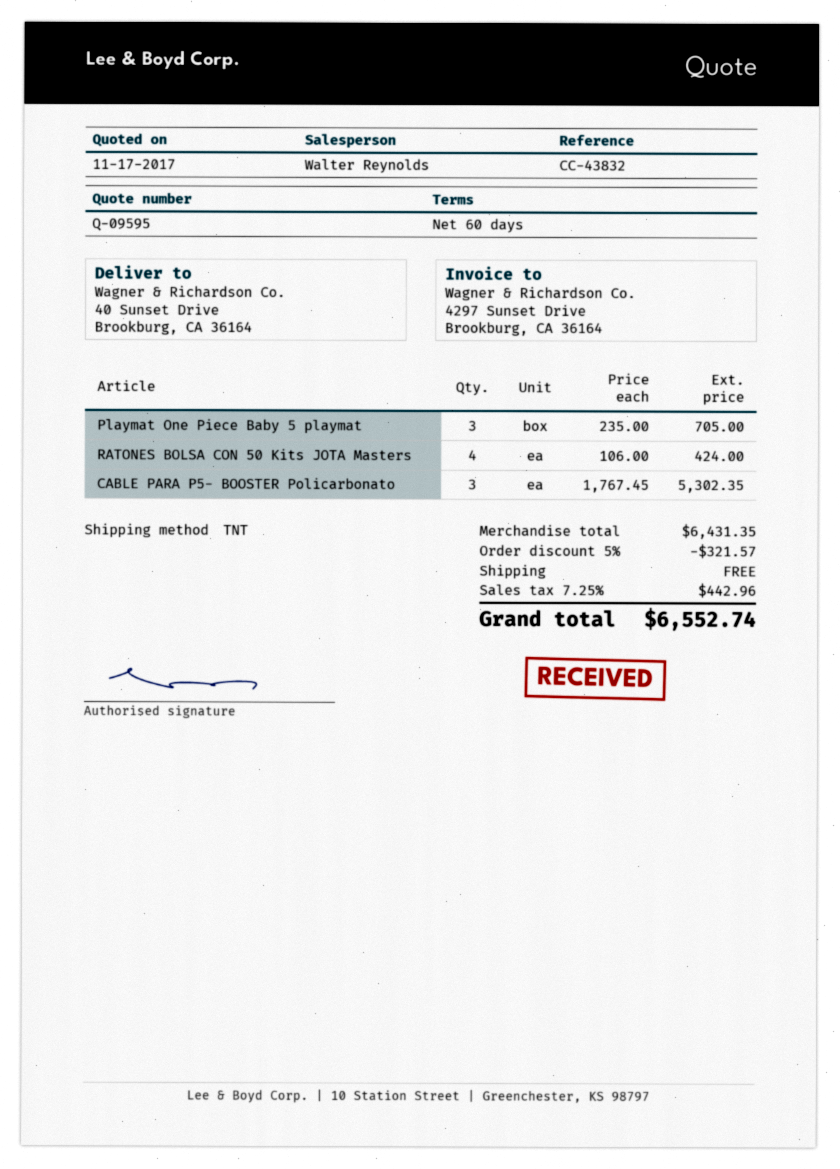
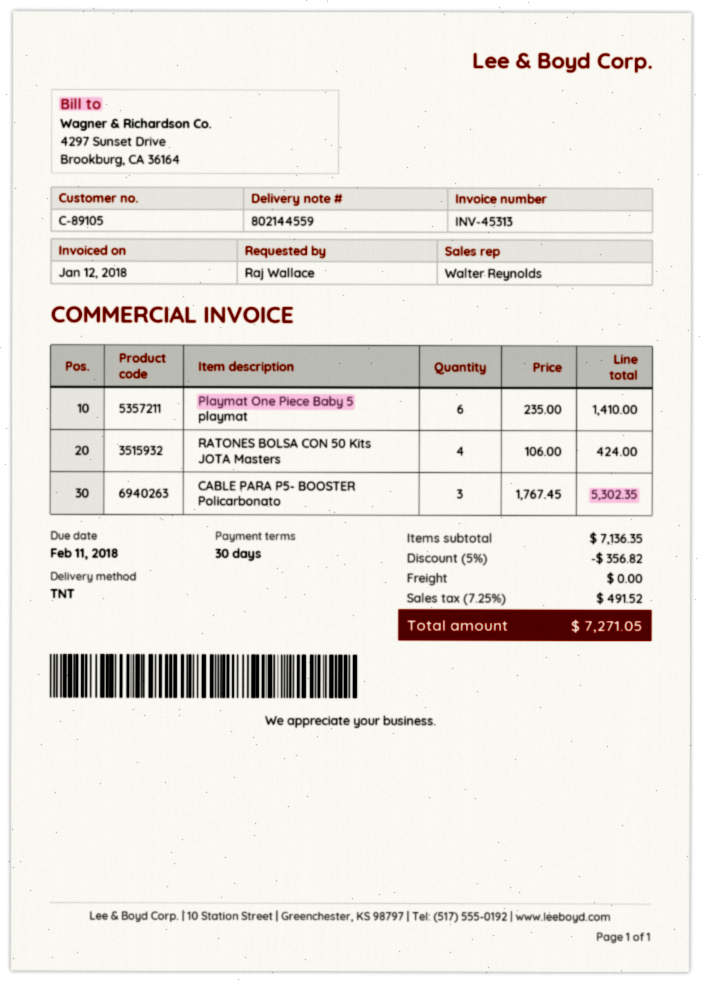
payment terms: 60 days -> 30 days
Playmat One Piece Baby 5 playmat: 3 x 235.00 = 705.00 -> 6 x 235.00 = 1410.00
subtotal: 6431.35 -> 7136.35
discount: 5% = 321.57 -> 5% = 356.82
tax: 7.25% = 442.96 -> 7.25% = 491.52
total: 6552.74 -> 7271.05

